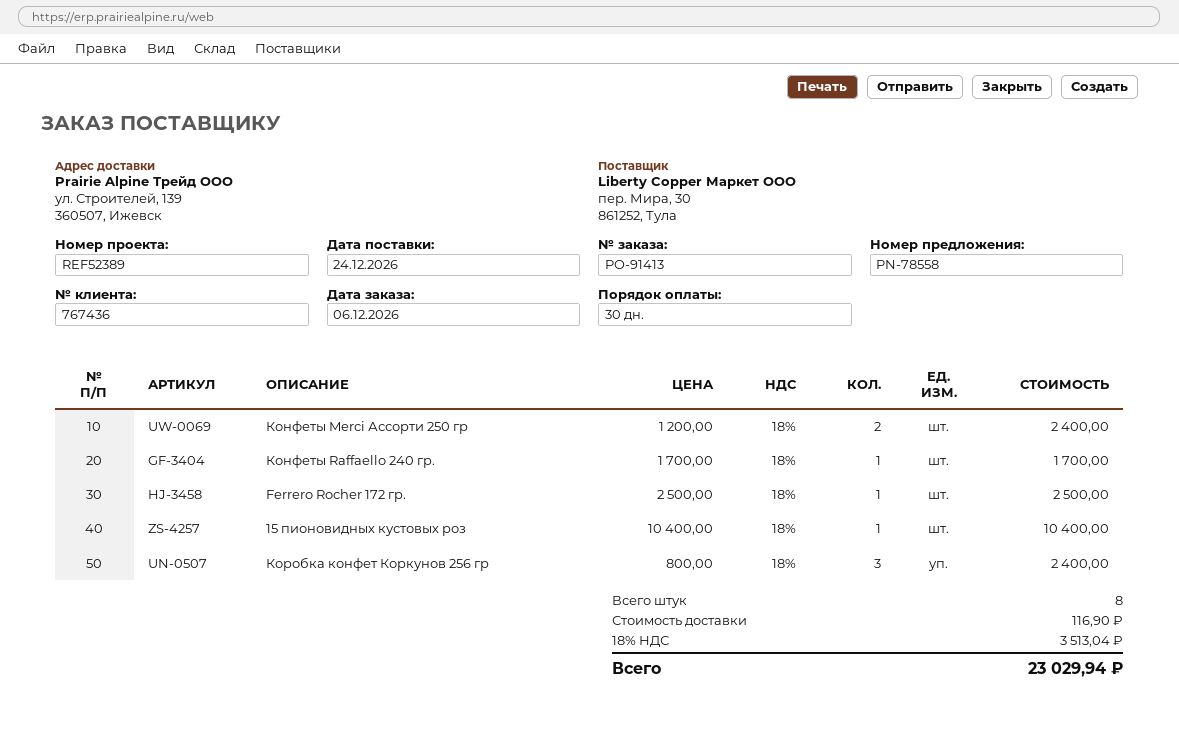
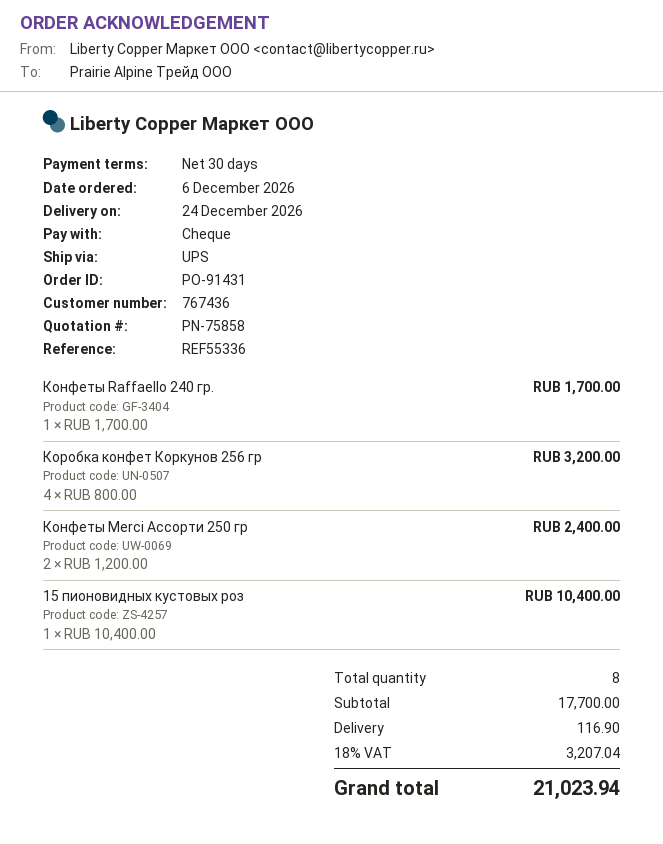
quote number: PN-78558 -> PN-75858
order number: PO-91413 -> PO-91431
reference: REF52389 -> REF55336
Ferrero Rocher 172 гр.: 1 x 2500.00 = 2500.00 -> none
Коробка конфет Коркунов 256 гр: 3 x 800.00 = 2400.00 -> 4 x 800.00 = 3200.00
tax: 18% = 3513.04 -> 18% = 3207.04
total: 23029.94 -> 21023.94

